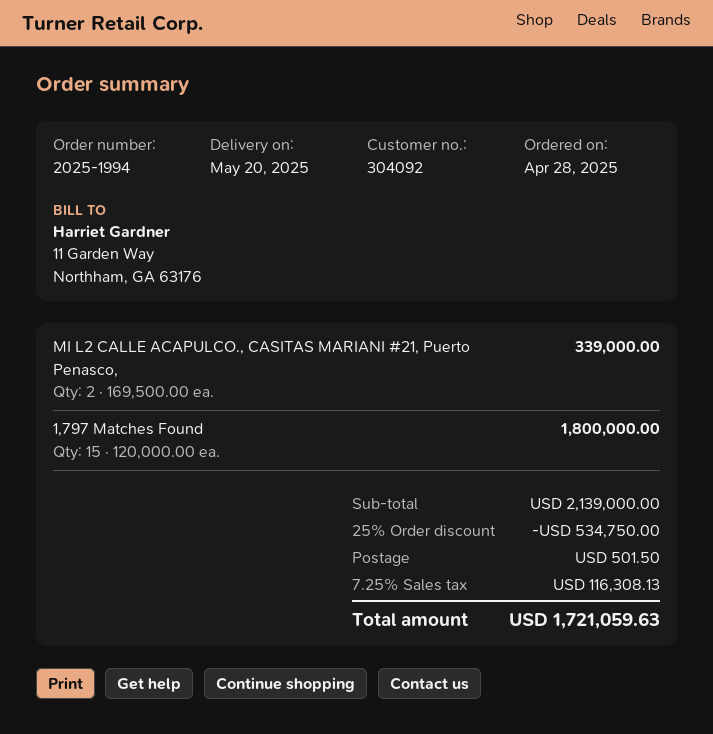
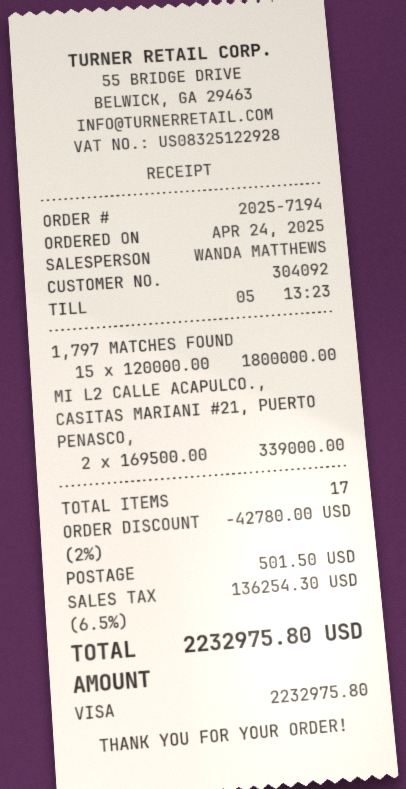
order number: 2025-1994 -> 2025-7194
order date: 2025-04-28 -> 2025-04-24
discount: 25% = 534750.00 -> 2% = 42780.00
tax: 7.25% = 116308.13 -> 6.5% = 136254.30
total: 1721059.63 -> 2232975.80

